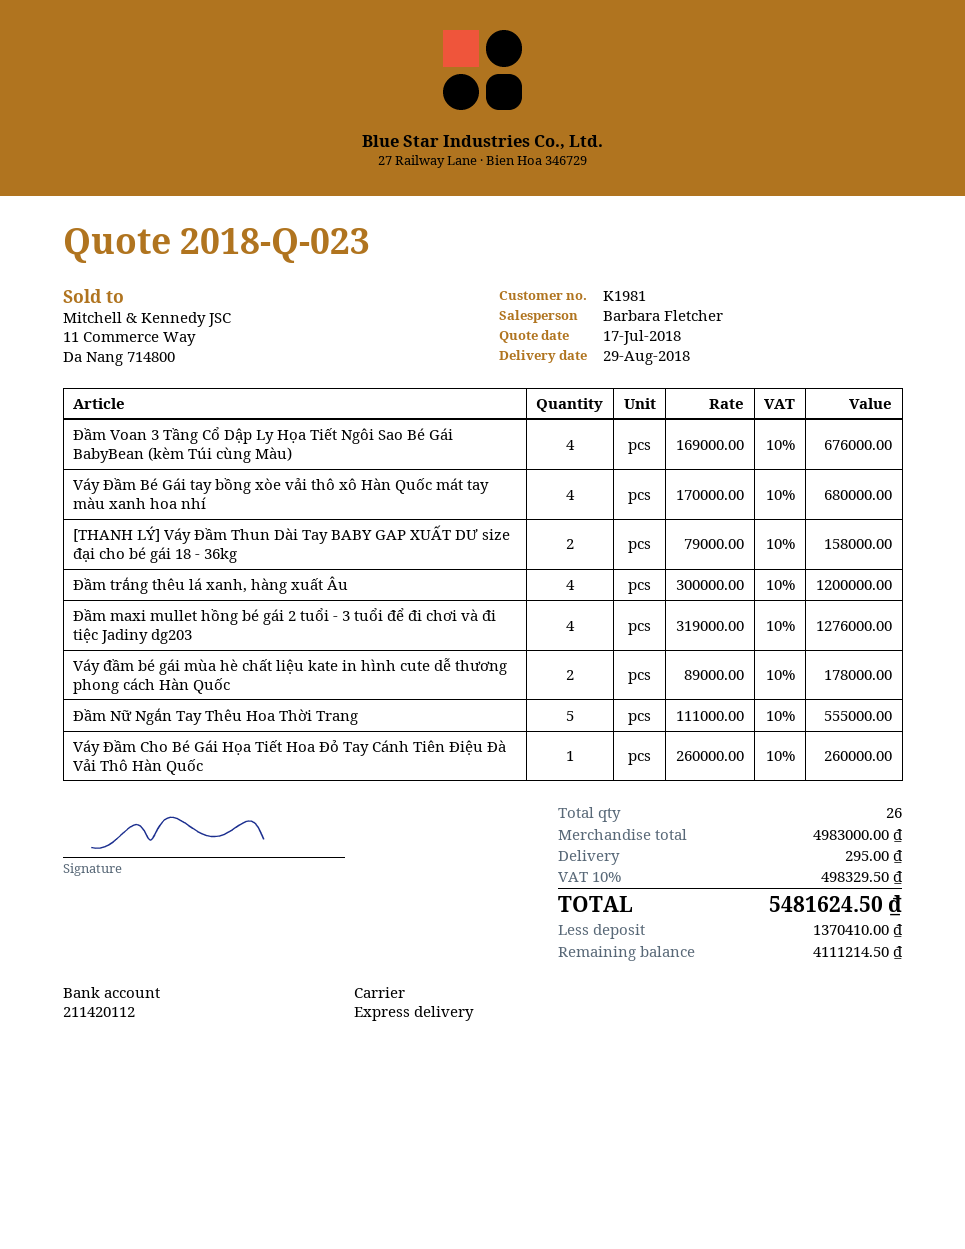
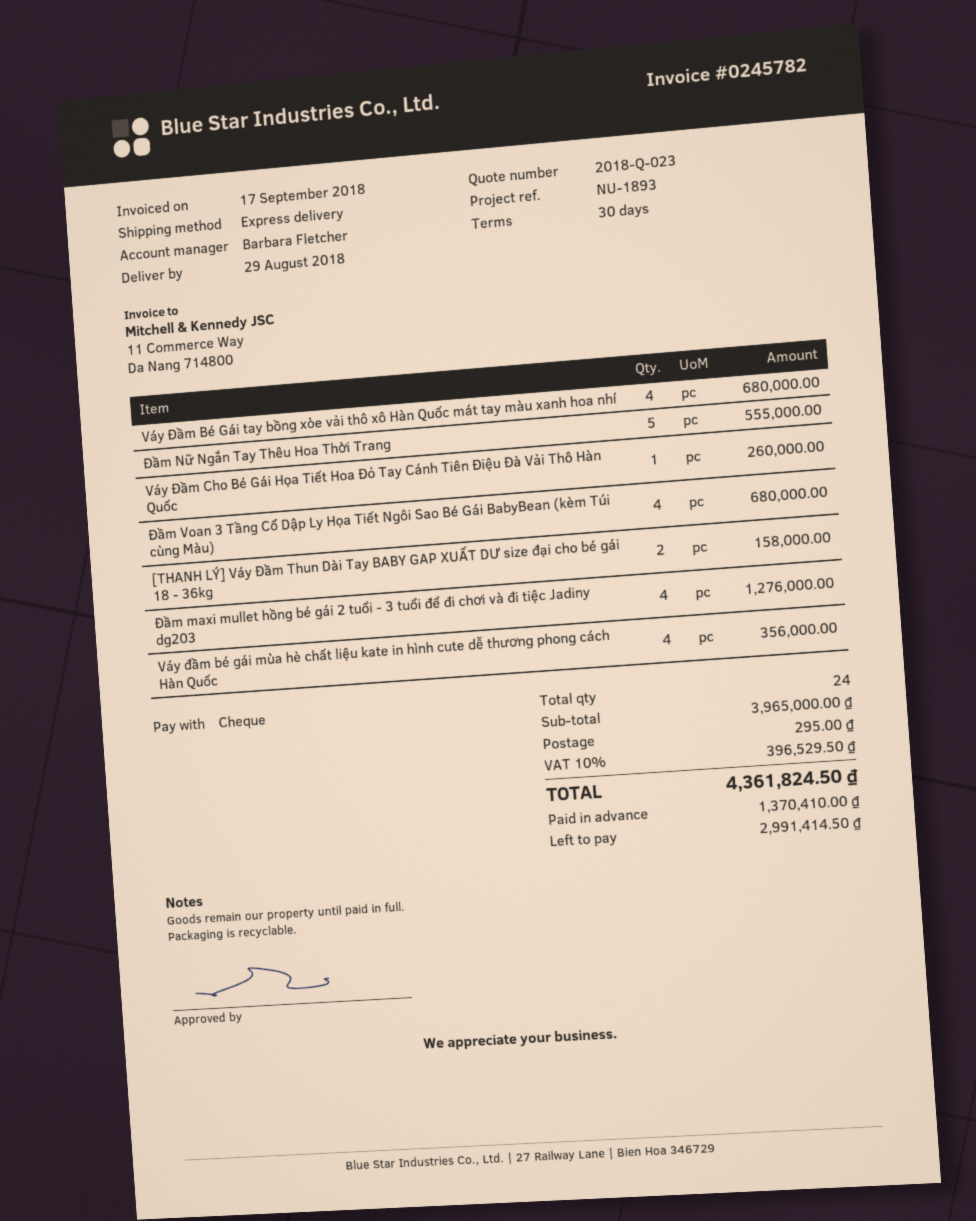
Đầm Voan 3 Tầng Cổ Dập Ly Họa Tiết Ngôi Sao Bé Gái BabyBean (kèm Túi cùng Màu): 4 for 676000.00 -> 4 for 680000.00
Đầm trắng thêu lá xanh, hàng xuất Âu: 4 for 1200000.00 -> none
Váy đầm bé gái mùa hè chất liệu kate in hình cute dễ thương phong cách Hàn Quốc: 2 for 178000.00 -> 4 for 356000.00
total quantity: 26 -> 24
subtotal: 4983000.00 -> 3965000.00
tax: 10% = 498329.50 -> 10% = 396529.50
total: 5481624.50 -> 4361824.50
balance: 4111214.50 -> 2991414.50

